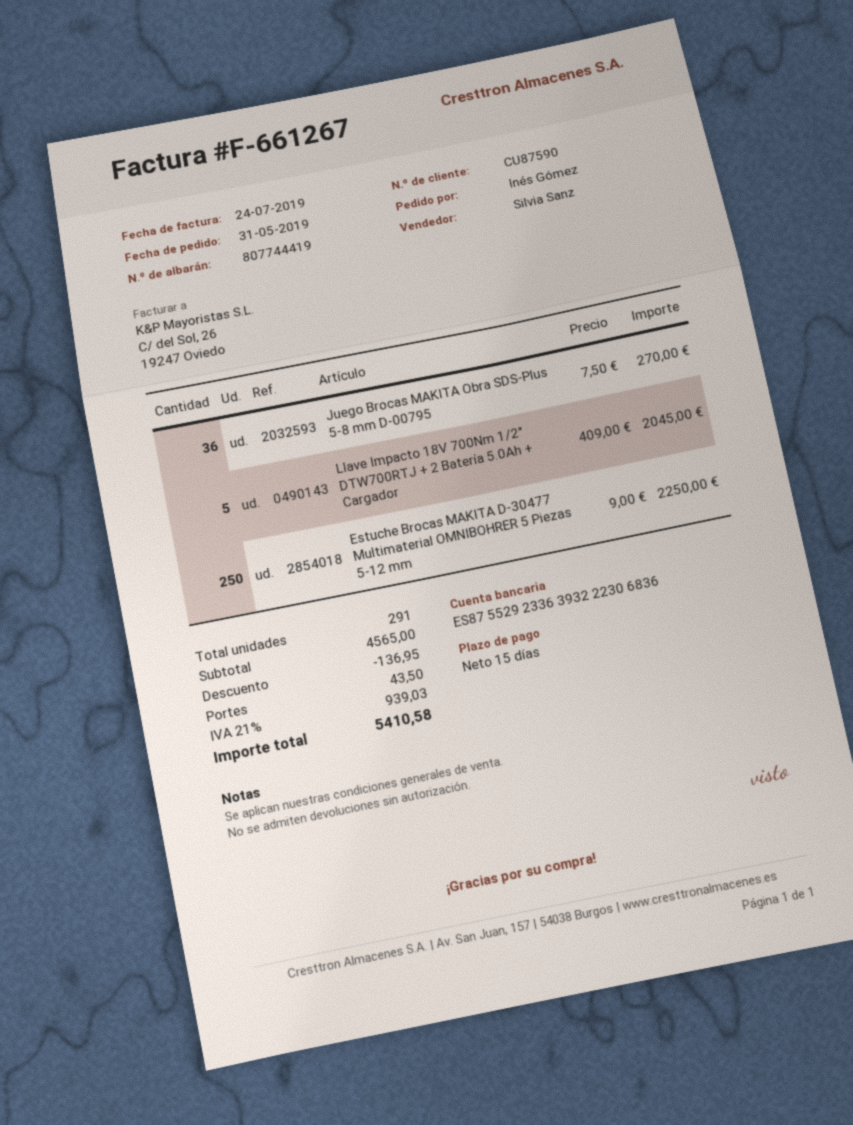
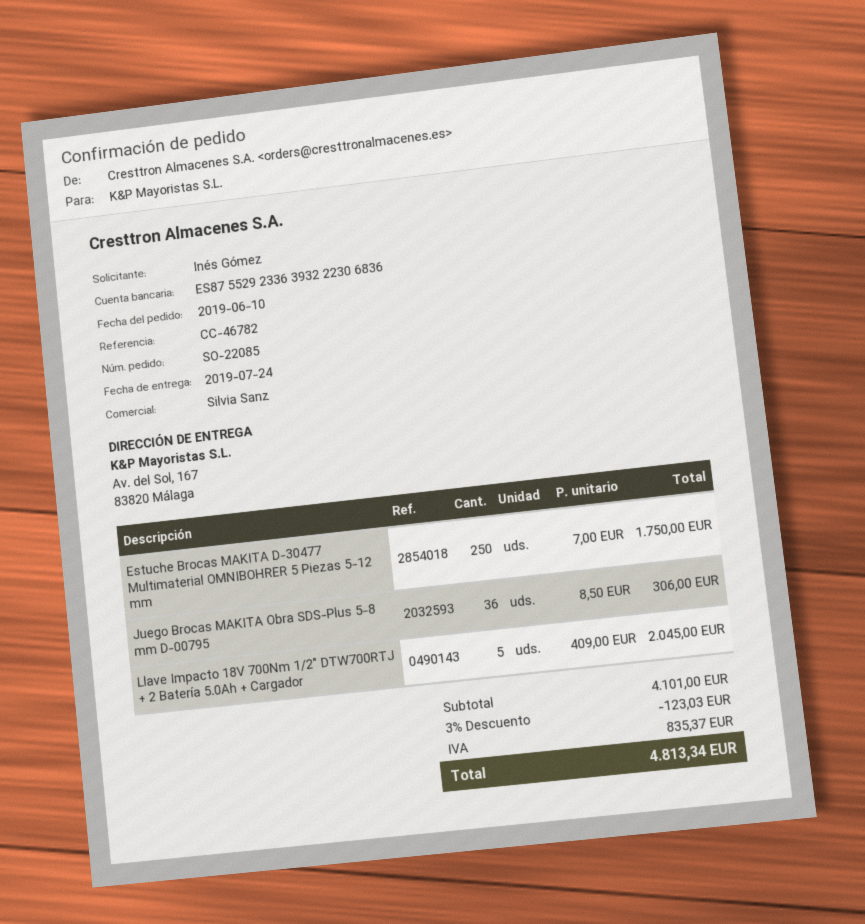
order date: 2019-05-31 -> 2019-06-10
Juego Brocas MAKITA Obra SDS-Plus 5-8 mm D-00795: 36 x 7.50 = 270.00 -> 36 x 8.50 = 306.00
Estuche Brocas MAKITA D-30477 Multimaterial OMNIBOHRER 5 Piezas 5-12 mm: 250 x 9.00 = 2250.00 -> 250 x 7.00 = 1750.00
subtotal: 4565.00 -> 4101.00
discount: 136.95 -> 123.03
shipping: 43.50 -> none
tax: 939.03 -> 835.37
total: 5410.58 -> 4813.34

